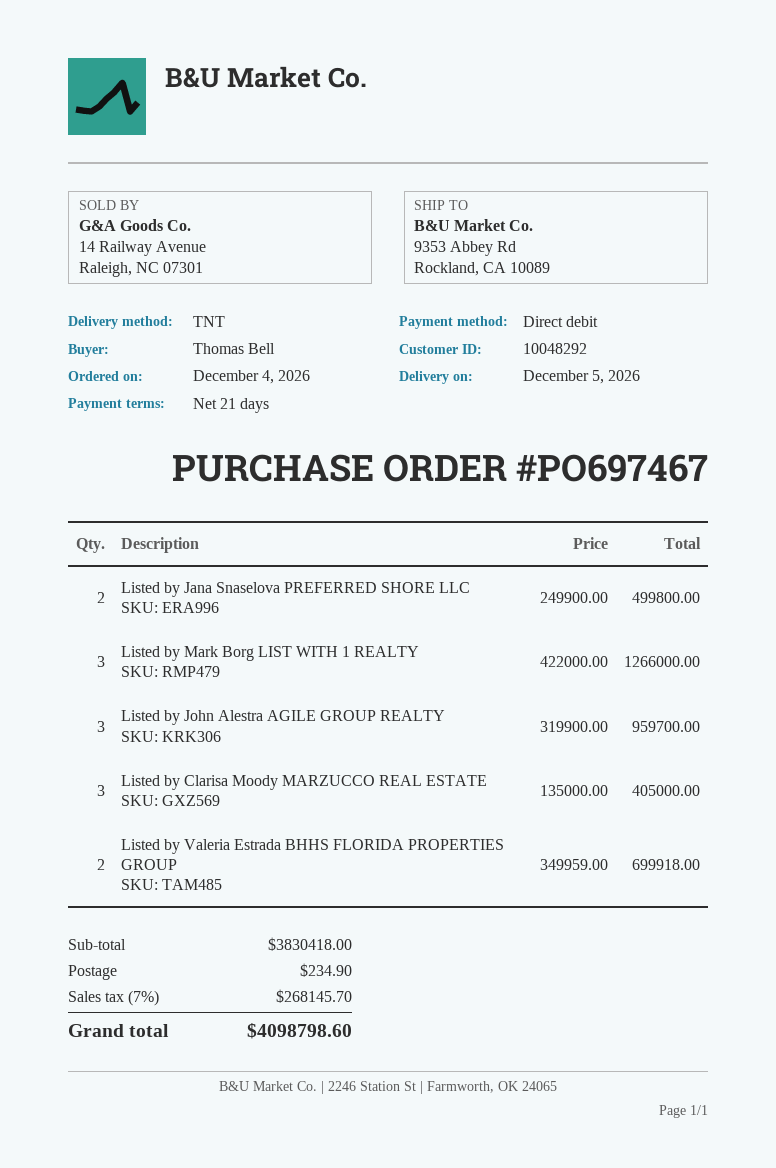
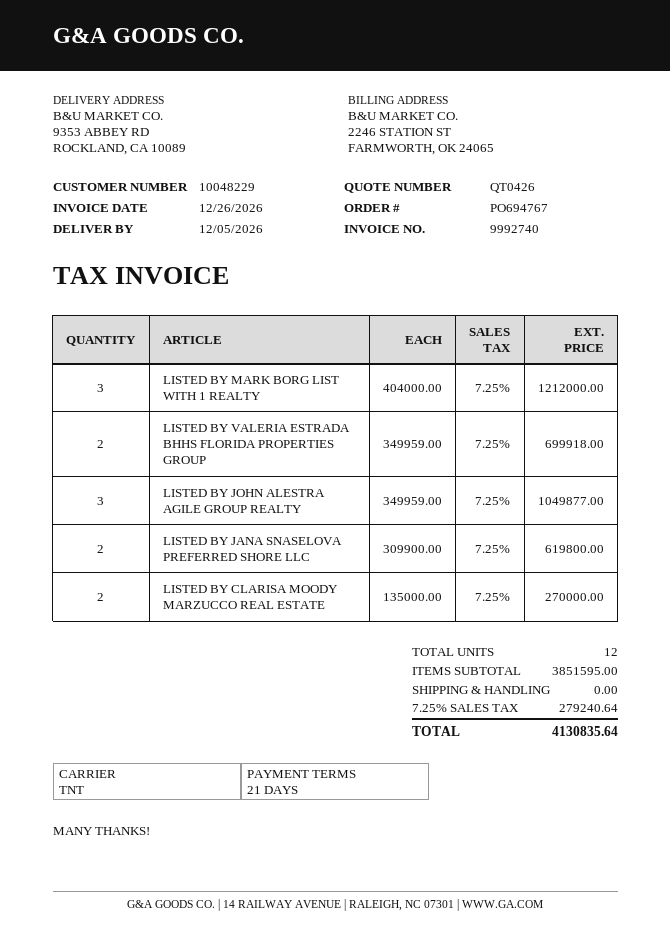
order number: PO697467 -> PO694767
customer number: 10048292 -> 10048229
Listed by Jana Snaselova PREFERRED SHORE LLC: 2 x 249900.00 = 499800.00 -> 2 x 309900.00 = 619800.00
Listed by Mark Borg LIST WITH 1 REALTY: 3 x 422000.00 = 1266000.00 -> 3 x 404000.00 = 1212000.00
Listed by John Alestra AGILE GROUP REALTY: 3 x 319900.00 = 959700.00 -> 3 x 349959.00 = 1049877.00
Listed by Clarisa Moody MARZUCCO REAL ESTATE: 3 x 135000.00 = 405000.00 -> 2 x 135000.00 = 270000.00
subtotal: 3830418.00 -> 3851595.00
shipping: 234.90 -> 0.00
tax: 7% = 268145.70 -> 7.25% = 279240.64
total: 4098798.60 -> 4130835.64

